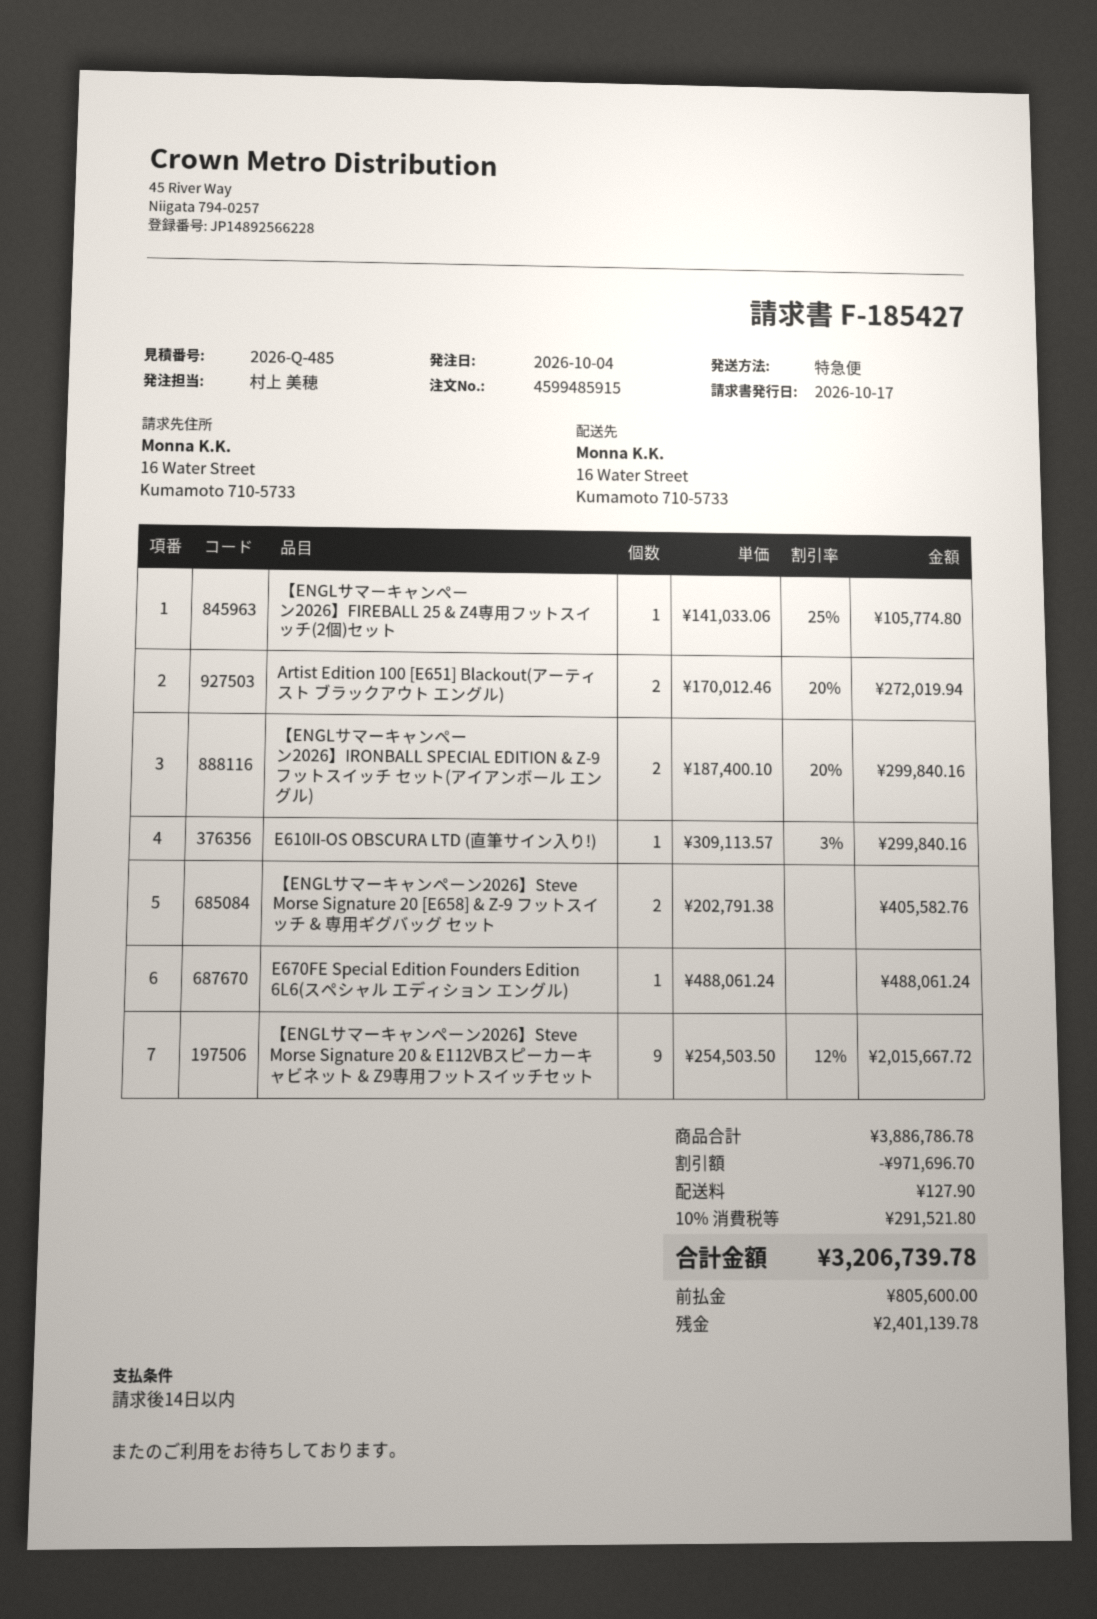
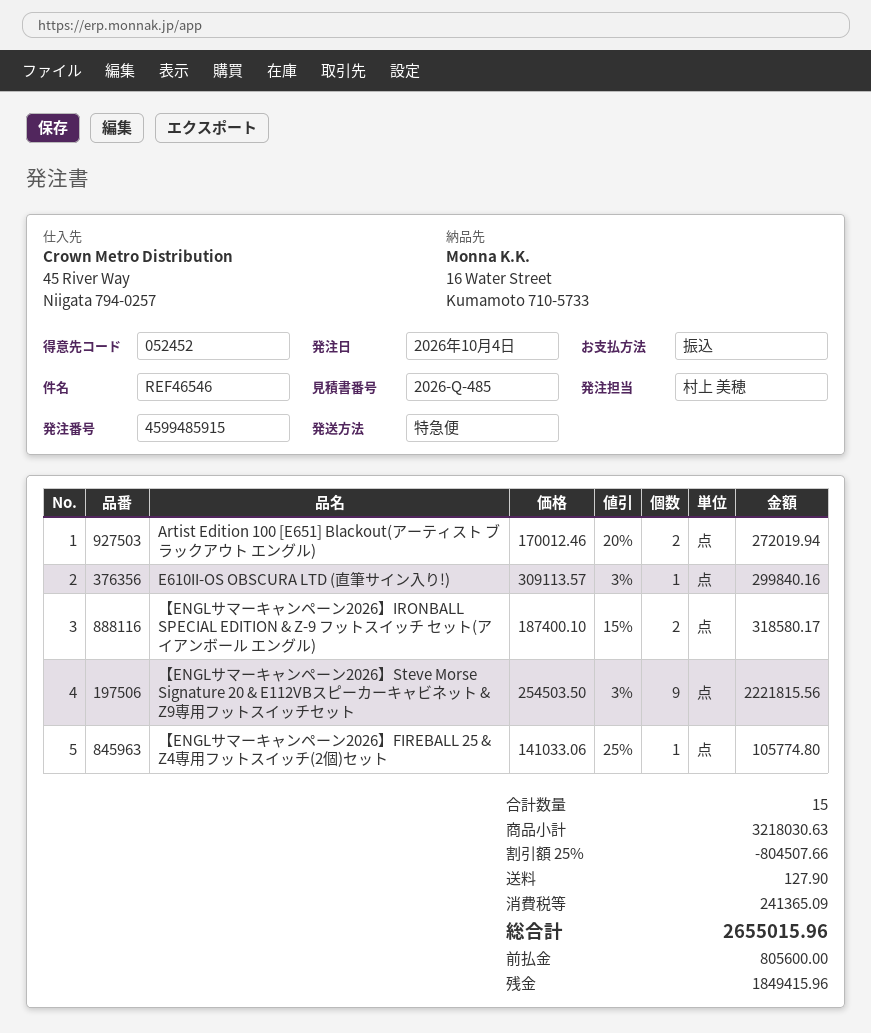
【ENGLサマーキャンペーン2026】IRONBALL SPECIAL EDITION & Z-9 フットスイッチ セット(アイアンボール エングル): 2 x 187400.10 - 20% = 299840.16 -> 2 x 187400.10 - 15% = 318580.17
【ENGLサマーキャンペーン2026】Steve Morse Signature 20 [E658] & Z-9 フットスイッチ & 専用ギグバッグ セット: 2 x 202791.38 = 405582.76 -> none
E670FE Special Edition Founders Edition 6L6(スペシャル エディション エングル): 1 x 488061.24 = 488061.24 -> none
【ENGLサマーキャンペーン2026】Steve Morse Signature 20 & E112VBスピーカーキャビネット & Z9専用フットスイッチセット: 9 x 254503.50 - 12% = 2015667.72 -> 9 x 254503.50 - 3% = 2221815.56
subtotal: 3886786.78 -> 3218030.63
discount: 971696.70 -> 804507.66
tax: 291521.80 -> 241365.09
total: 3206739.78 -> 2655015.96
balance: 2401139.78 -> 1849415.96

